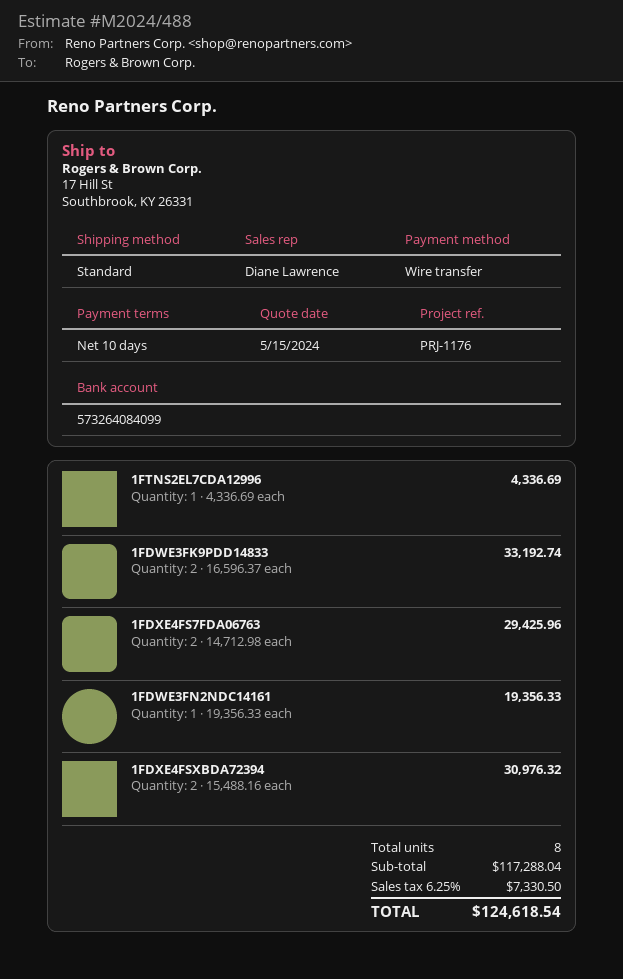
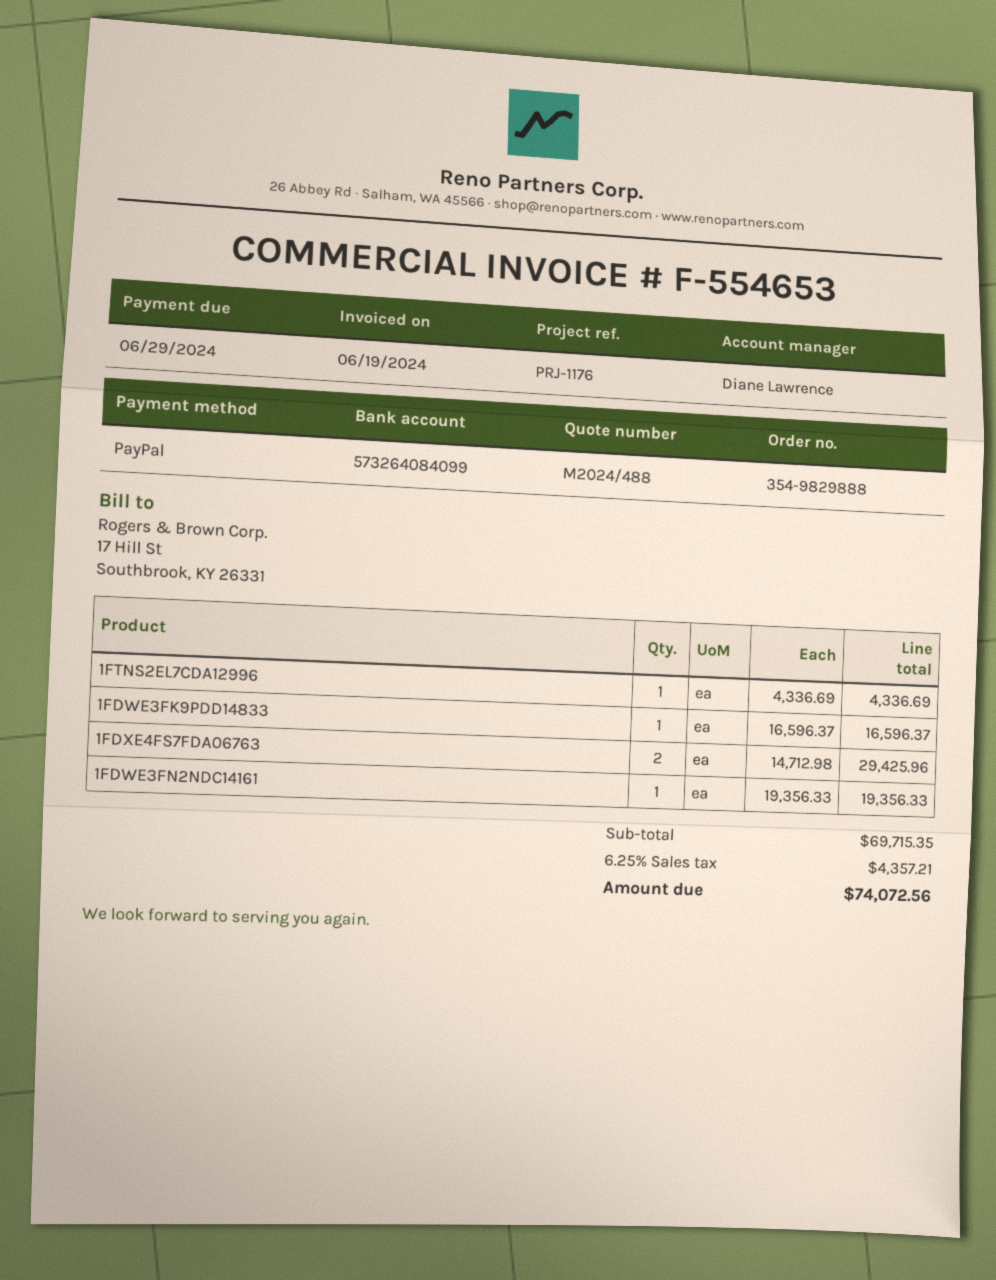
payment method: bank transfer -> PayPal
1FDWE3FK9PDD14833: 2 x 16596.37 = 33192.74 -> 1 x 16596.37 = 16596.37
1FDXE4FSXBDA72394: 2 x 15488.16 = 30976.32 -> none
subtotal: 117288.04 -> 69715.35
tax: 6.25% = 7330.50 -> 6.25% = 4357.21
total: 124618.54 -> 74072.56

